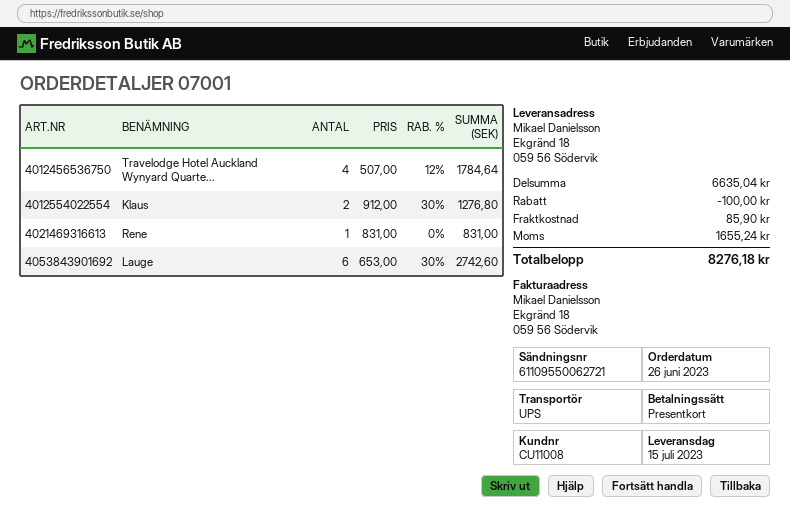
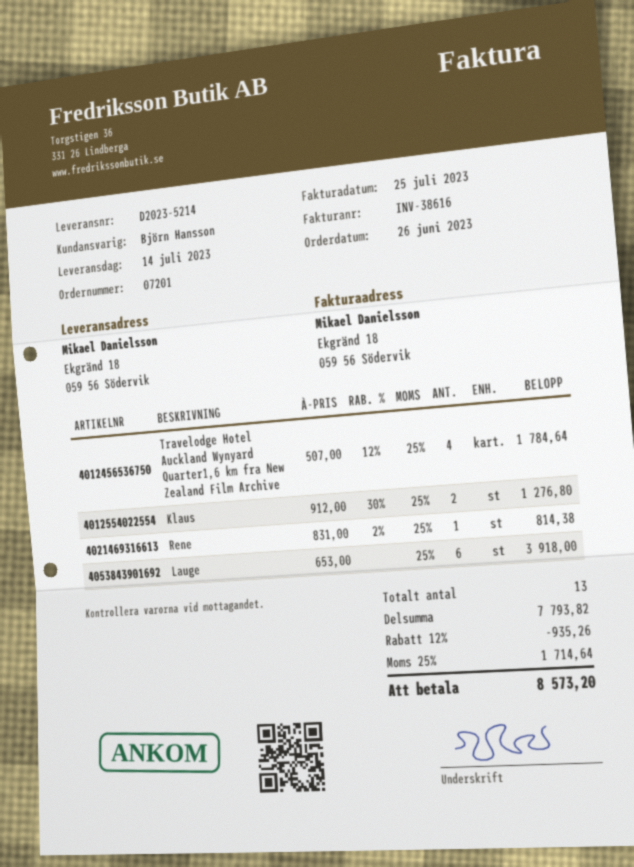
order number: 07001 -> 07201
delivery date: 2023-07-15 -> 2023-07-14
Rene: 1 x 831.00 = 831.00 -> 1 x 831.00 - 2% = 814.38
Lauge: 6 x 653.00 - 30% = 2742.60 -> 6 x 653.00 = 3918.00
subtotal: 6635.04 -> 7793.82
discount: 100.00 -> 935.26
shipping: 85.90 -> none
tax: 1655.24 -> 1714.64
total: 8276.18 -> 8573.20

